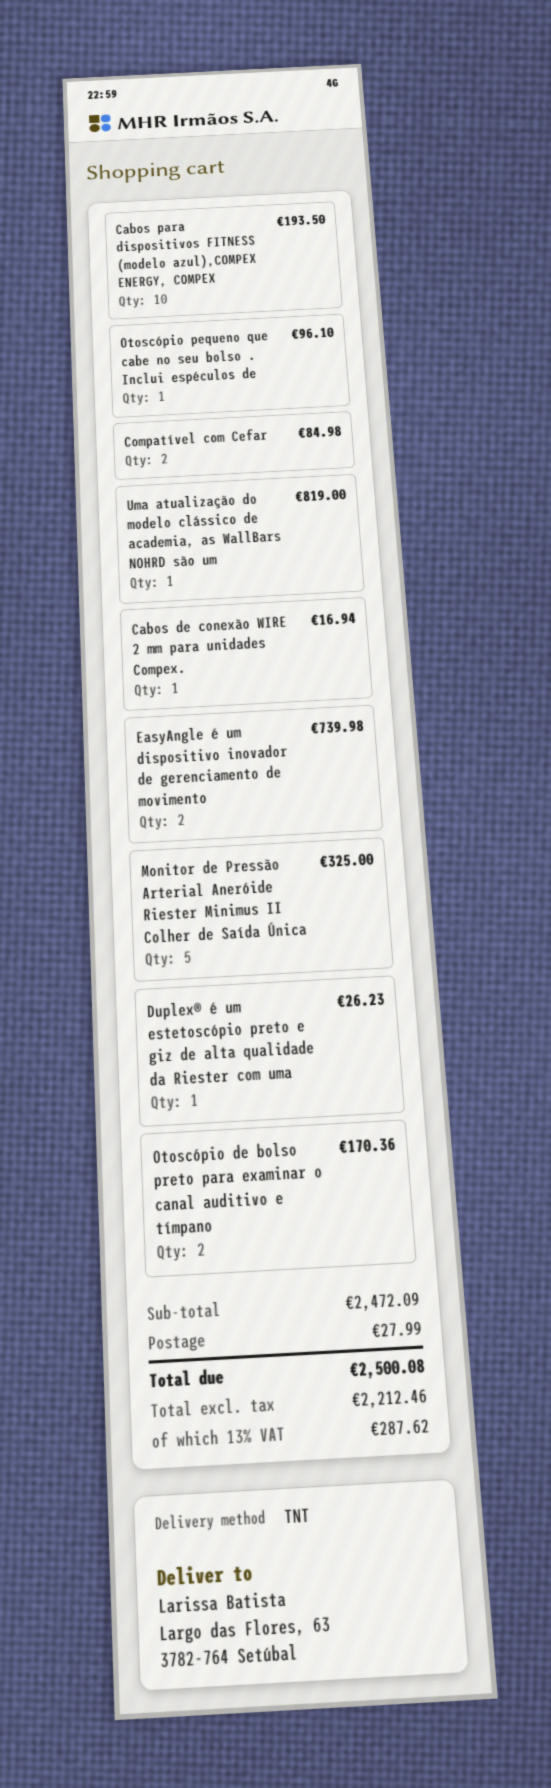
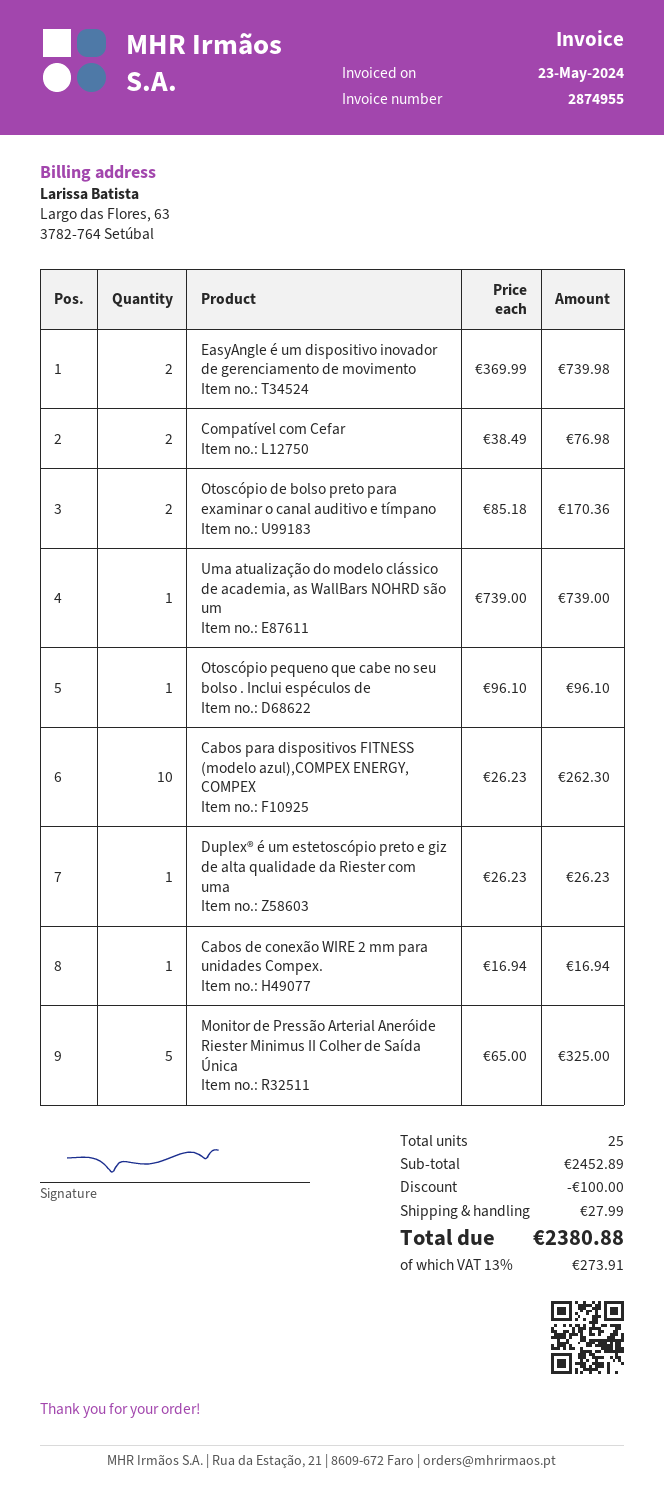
Cabos para dispositivos FITNESS (modelo azul),COMPEX ENERGY, COMPEX: 10 for 193.50 -> 10 for 262.30
Compatível com Cefar: 2 for 84.98 -> 2 for 76.98
Uma atualização do modelo clássico de academia, as WallBars NOHRD são um: 1 for 819.00 -> 1 for 739.00
subtotal: 2472.09 -> 2452.89
discount: none -> 100.00
tax: 13% = 287.62 -> 13% = 273.91
total: 2500.08 -> 2380.88

